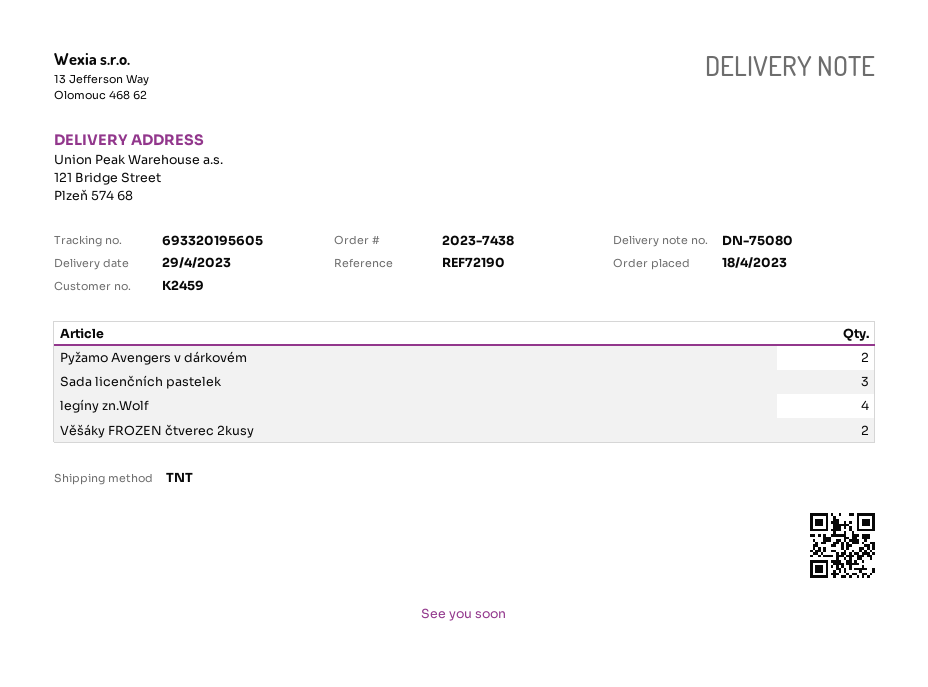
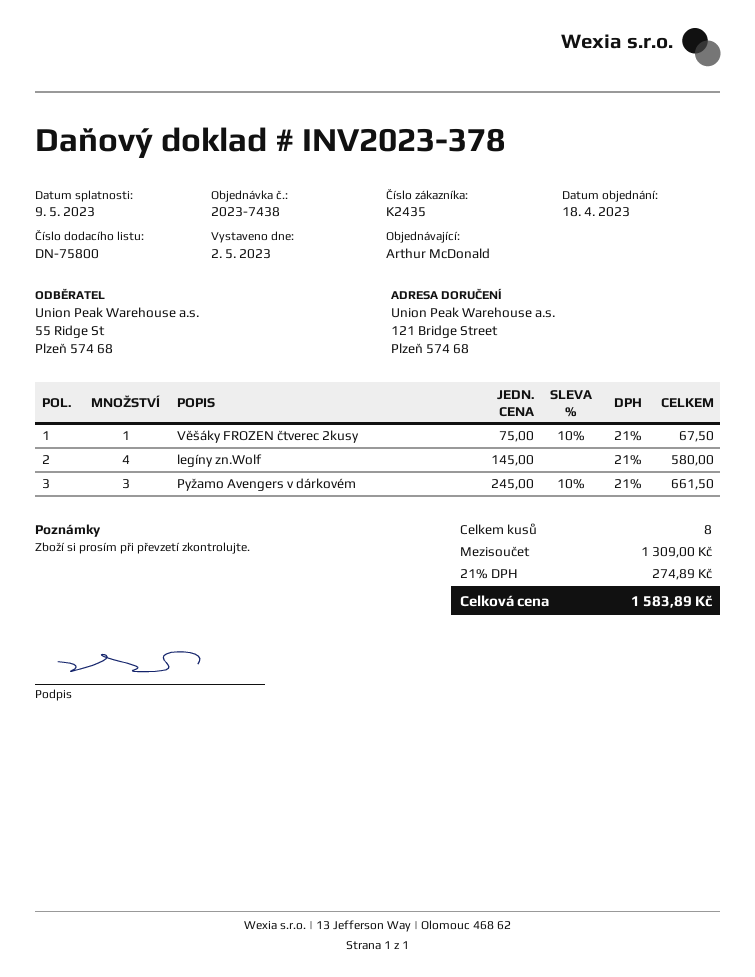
delivery note number: DN-75080 -> DN-75800
customer number: K2459 -> K2435
Pyžamo Avengers v dárkovém: 2 -> 3
Sada licenčních pastelek: 3 -> none
Věšáky FROZEN čtverec 2kusy: 2 -> 1

